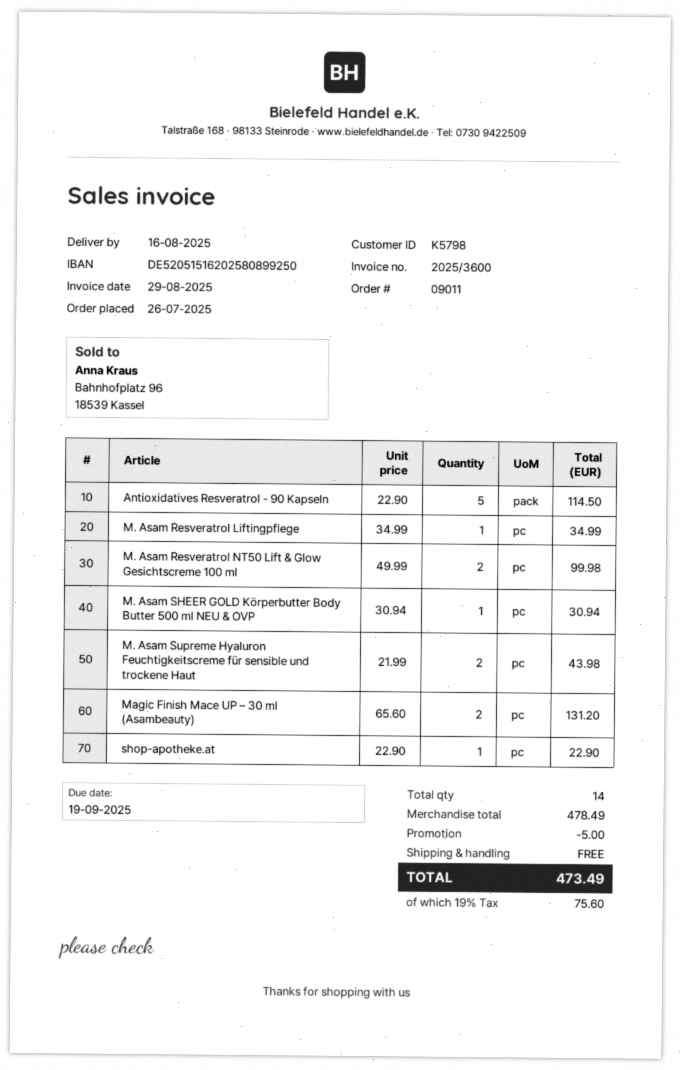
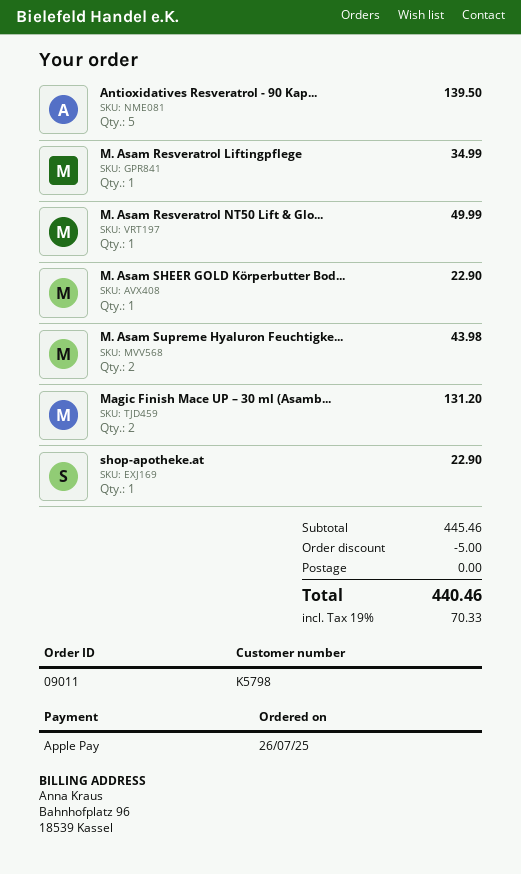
Antioxidatives Resveratrol - 90 Kapseln: 5 for 114.50 -> 5 for 139.50
M. Asam Resveratrol NT50 Lift & Glow Gesichtscreme 100 ml: 2 for 99.98 -> 1 for 49.99
M. Asam SHEER GOLD Körperbutter Body Butter 500 ml NEU & OVP: 1 for 30.94 -> 1 for 22.90
subtotal: 478.49 -> 445.46
tax: 19% = 75.60 -> 19% = 70.33
total: 473.49 -> 440.46

